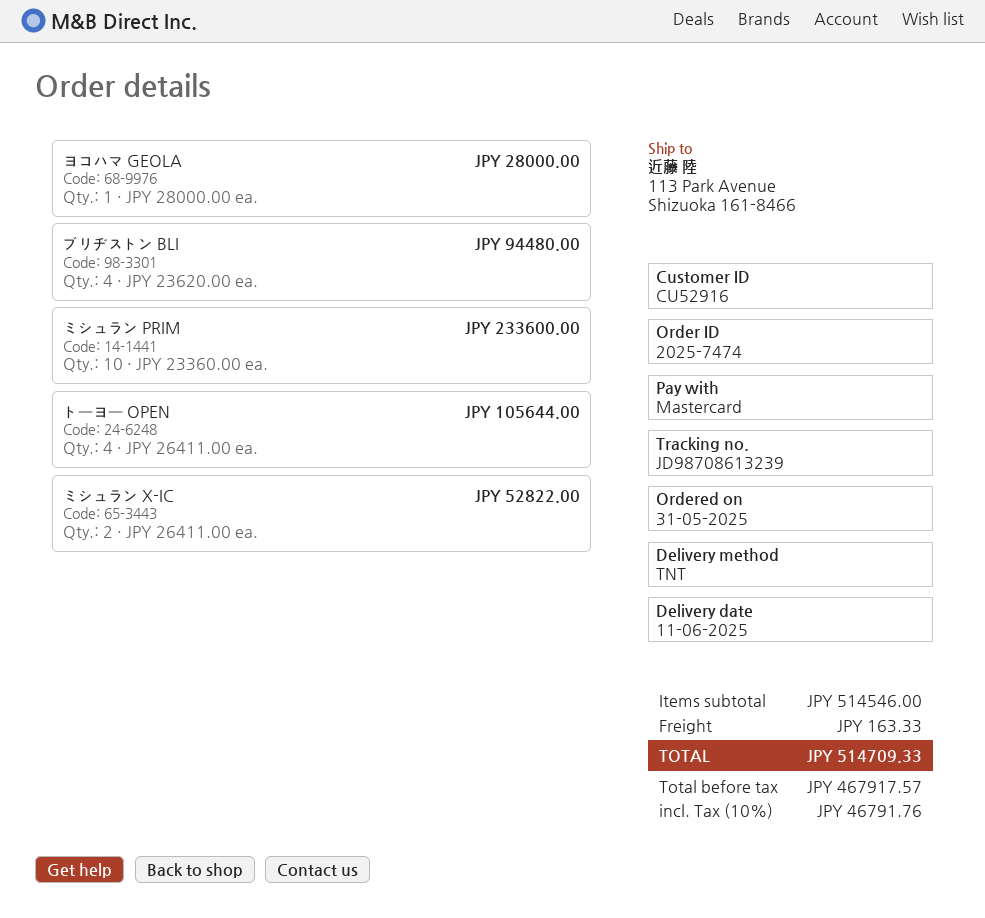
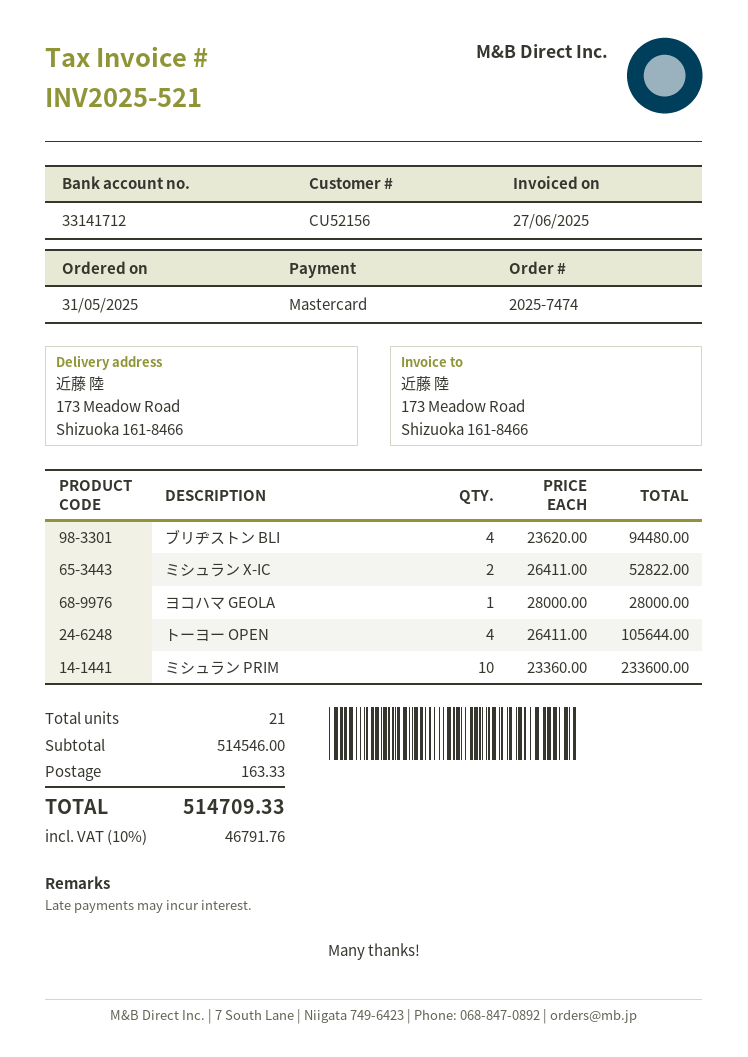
customer number: CU52916 -> CU52156
ship to: 113 Park Avenue, Shizuoka 161-8466 -> 173 Meadow Road, Shizuoka 161-8466

